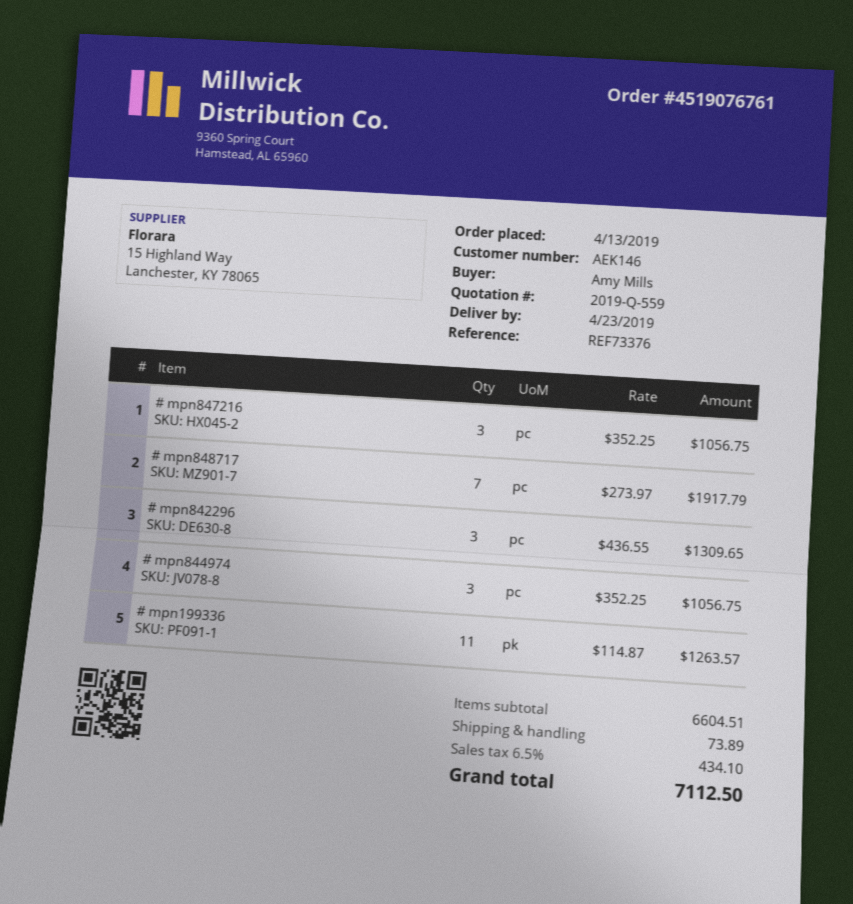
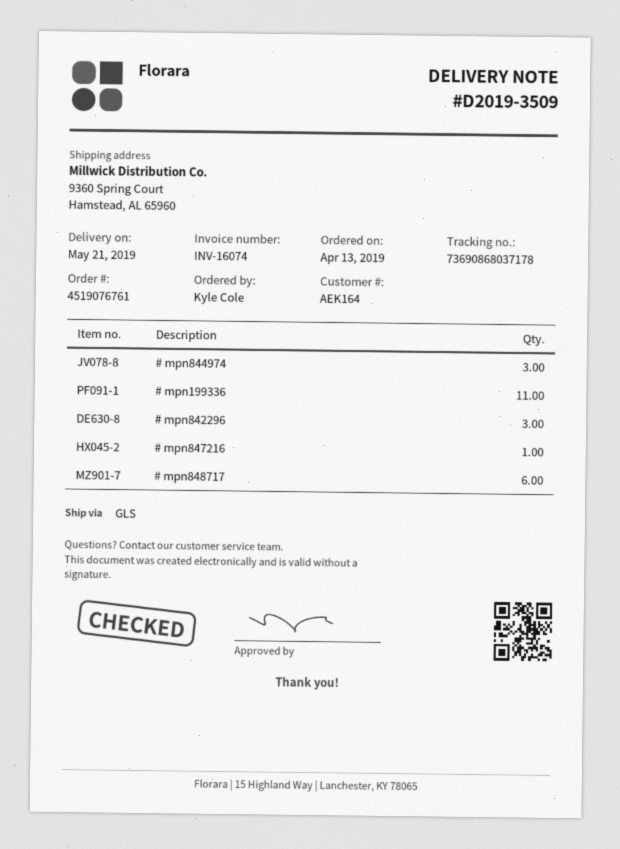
delivery date: 2019-04-23 -> 2019-05-21
customer number: AEK146 -> AEK164
ordered by: Amy Mills -> Kyle Cole
# mpn847216: 3 -> 1
# mpn848717: 7 -> 6

